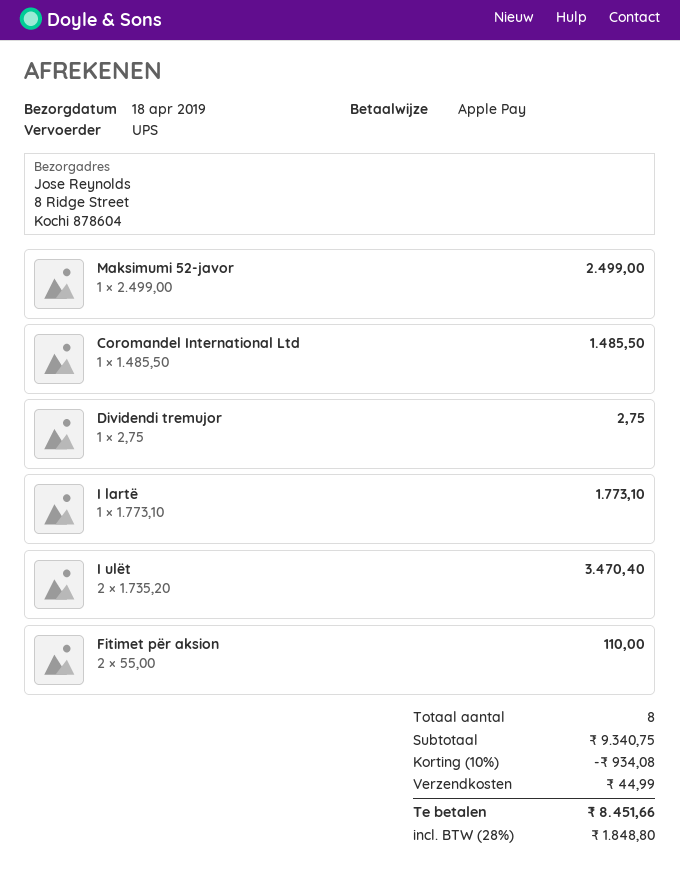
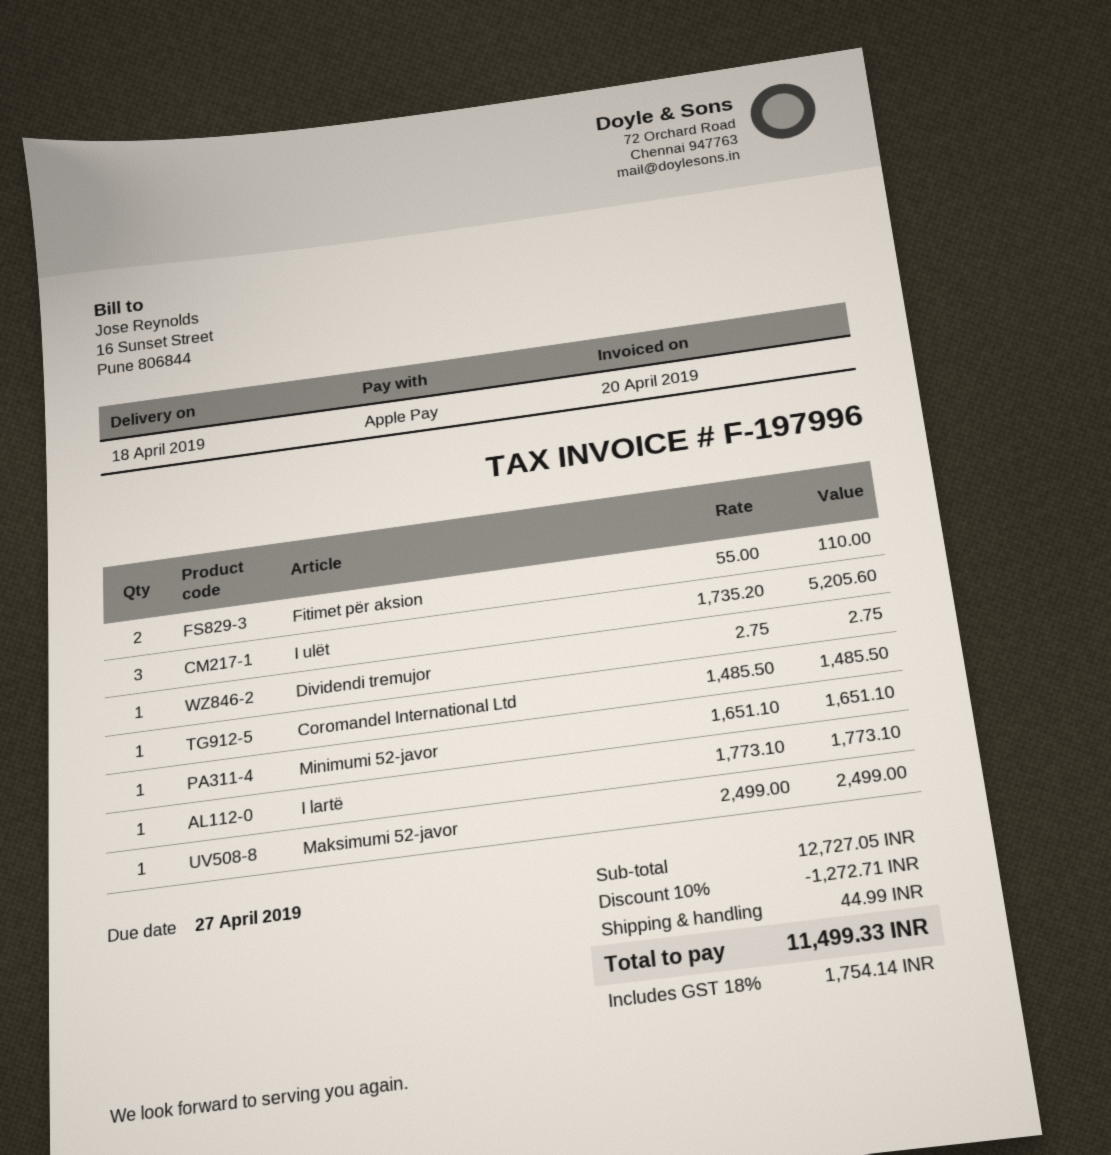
I ulët: 2 x 1735.20 = 3470.40 -> 3 x 1735.20 = 5205.60
Minimumi 52-javor: none -> 1 x 1651.10 = 1651.10
subtotal: 9340.75 -> 12727.05
discount: 10% = 934.08 -> 10% = 1272.71
tax: 28% = 1848.80 -> 18% = 1754.14
total: 8451.66 -> 11499.33

